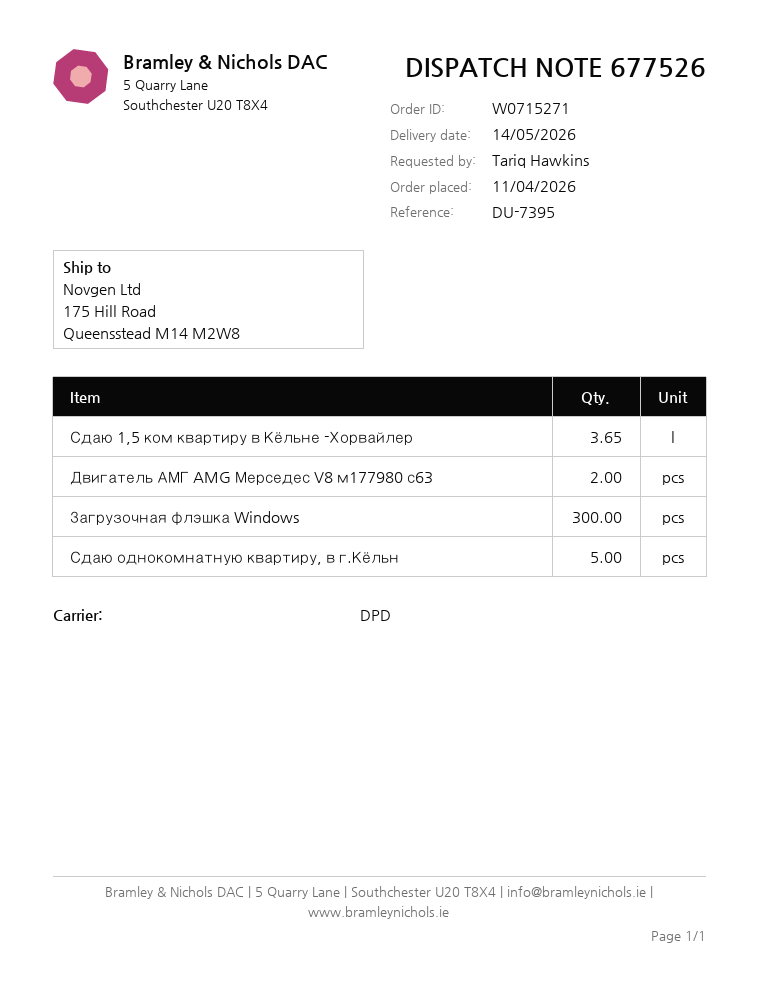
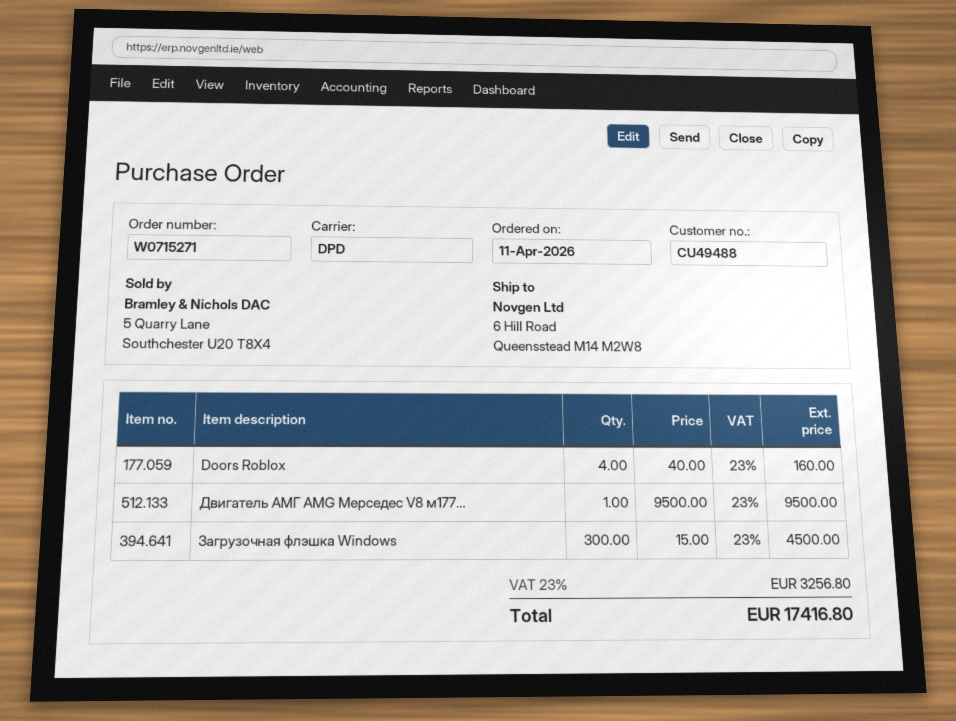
ship to: 175 Hill Road, Queensstead M14 M2W8 -> 6 Hill Road, Queensstead M14 M2W8
Сдаю 1,5 ком квартиру в Кёльне -Хорвайлер: 3.65 -> none
Двигатель АМГ AMG Мерседес V8 м177980 с63: 2 -> 1
Сдаю однокомнатную квартиру, в г.Кёльн: 5 -> none
Doors Roblox: none -> 4

